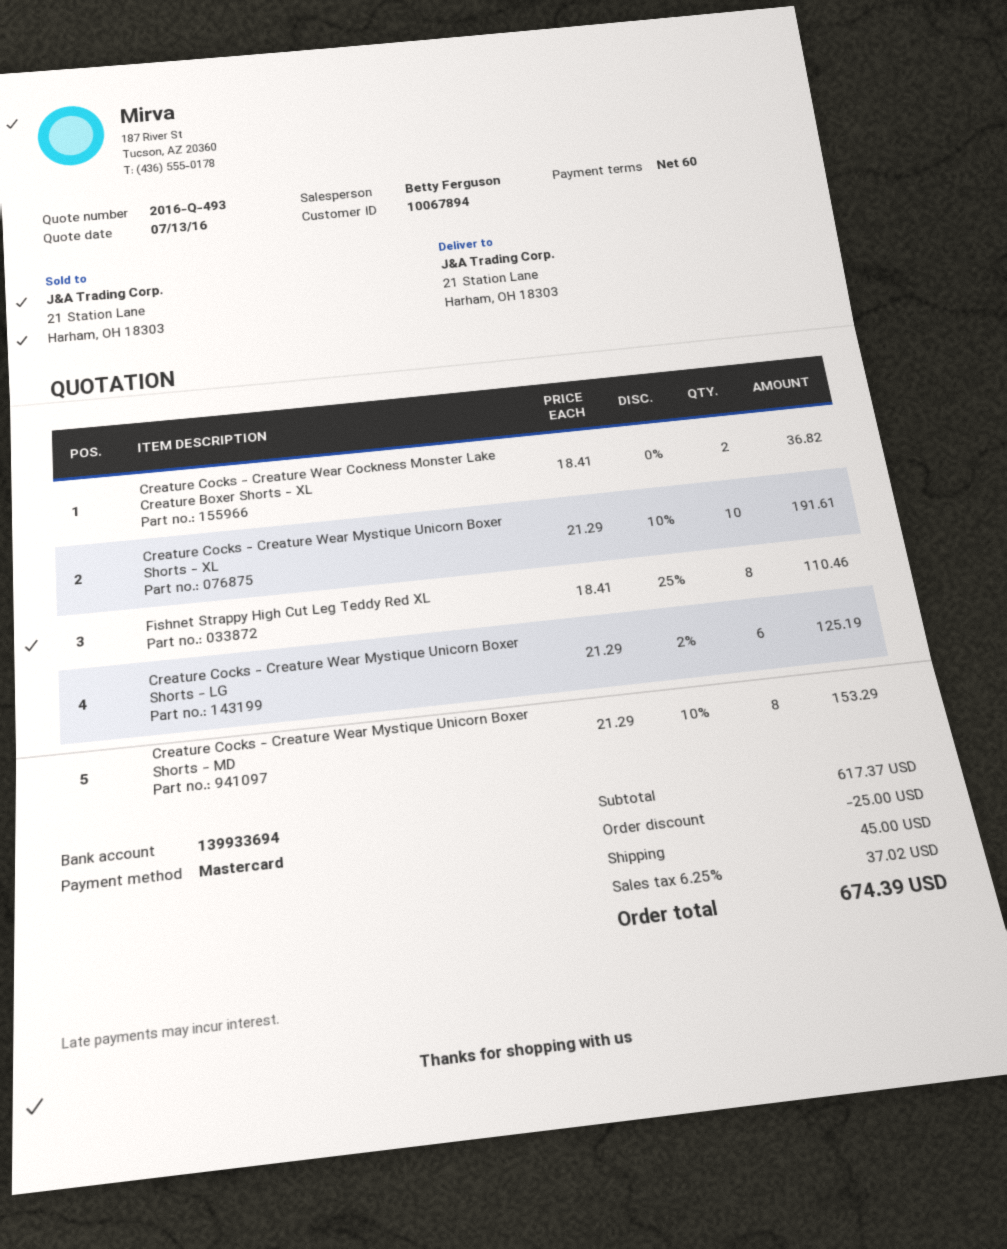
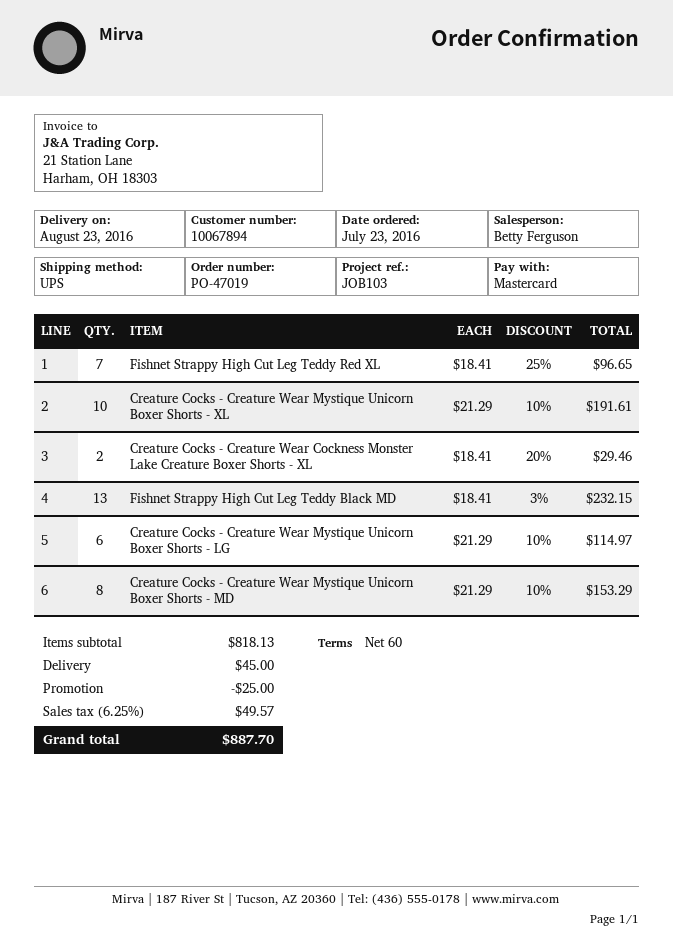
Creature Cocks - Creature Wear Cockness Monster Lake Creature Boxer Shorts - XL: 2 x 18.41 = 36.82 -> 2 x 18.41 - 20% = 29.46
Fishnet Strappy High Cut Leg Teddy Red XL: 8 x 18.41 - 25% = 110.46 -> 7 x 18.41 - 25% = 96.65
Creature Cocks - Creature Wear Mystique Unicorn Boxer Shorts - LG: 6 x 21.29 - 2% = 125.19 -> 6 x 21.29 - 10% = 114.97
Fishnet Strappy High Cut Leg Teddy Black MD: none -> 13 x 18.41 - 3% = 232.15
subtotal: 617.37 -> 818.13
tax: 6.25% = 37.02 -> 6.25% = 49.57
total: 674.39 -> 887.70

